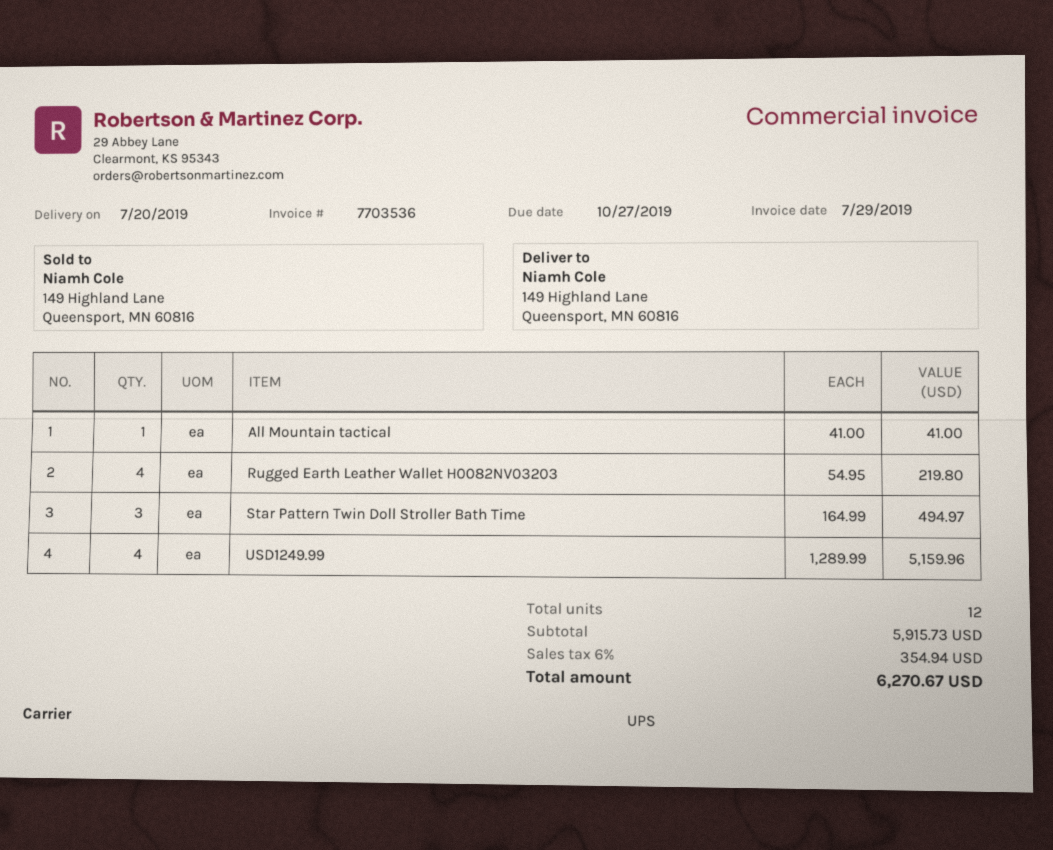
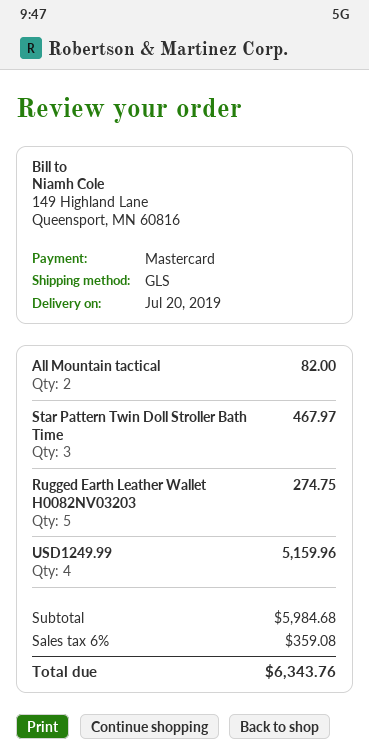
shipping method: UPS -> GLS
All Mountain tactical: 1 for 41.00 -> 2 for 82.00
Rugged Earth Leather Wallet H0082NV03203: 4 for 219.80 -> 5 for 274.75
Star Pattern Twin Doll Stroller Bath Time: 3 for 494.97 -> 3 for 467.97
subtotal: 5915.73 -> 5984.68
tax: 6% = 354.94 -> 6% = 359.08
total: 6270.67 -> 6343.76

